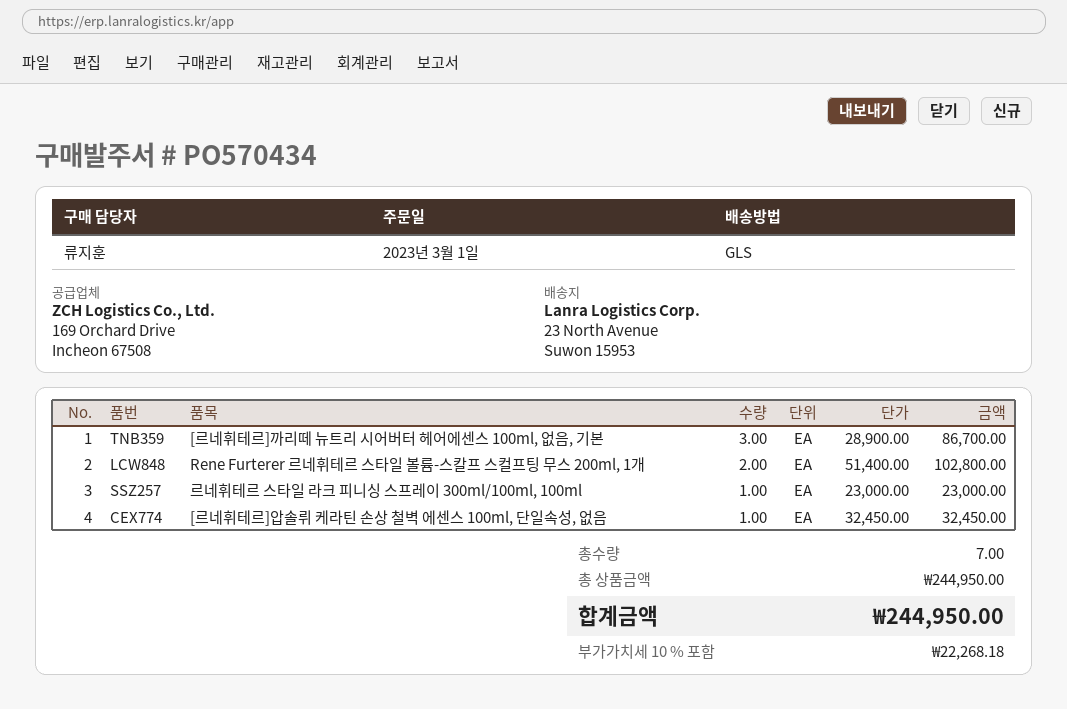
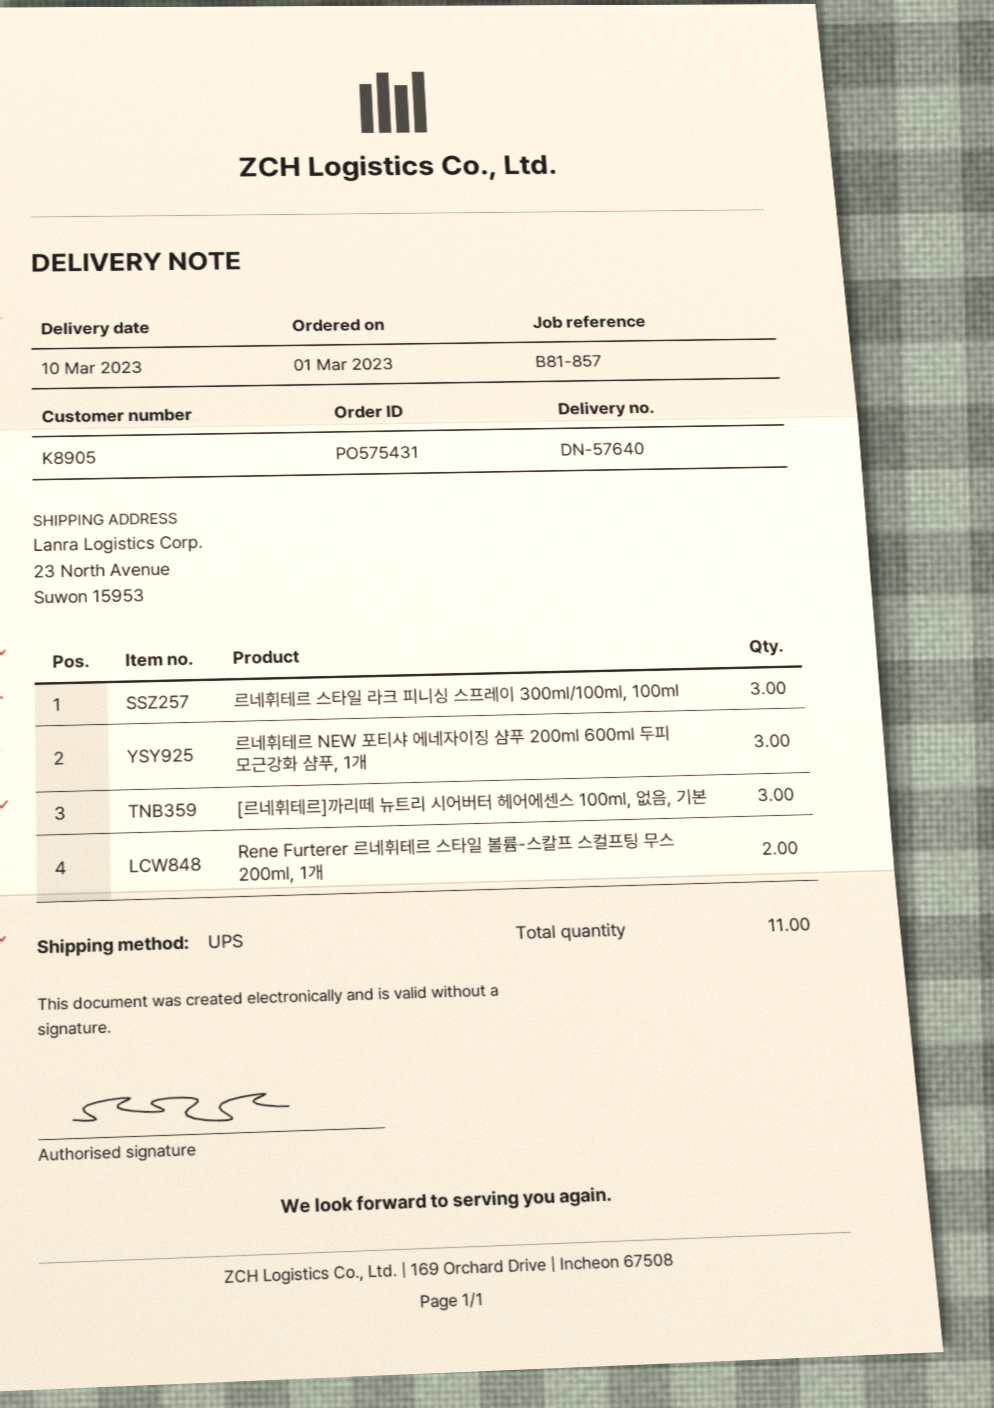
order number: PO570434 -> PO575431
shipping method: GLS -> UPS
르네휘테르 스타일 라크 피니싱 스프레이 300ml/100ml, 100ml: 1 -> 3
[르네휘테르]압솔뤼 케라틴 손상 철벽 에센스 100ml, 단일속성, 없음: 1 -> none
르네휘테르 NEW 포티샤 에네자이징 샴푸 200ml 600ml 두피 모근강화 샴푸, 1개: none -> 3
total quantity: 7 -> 11

